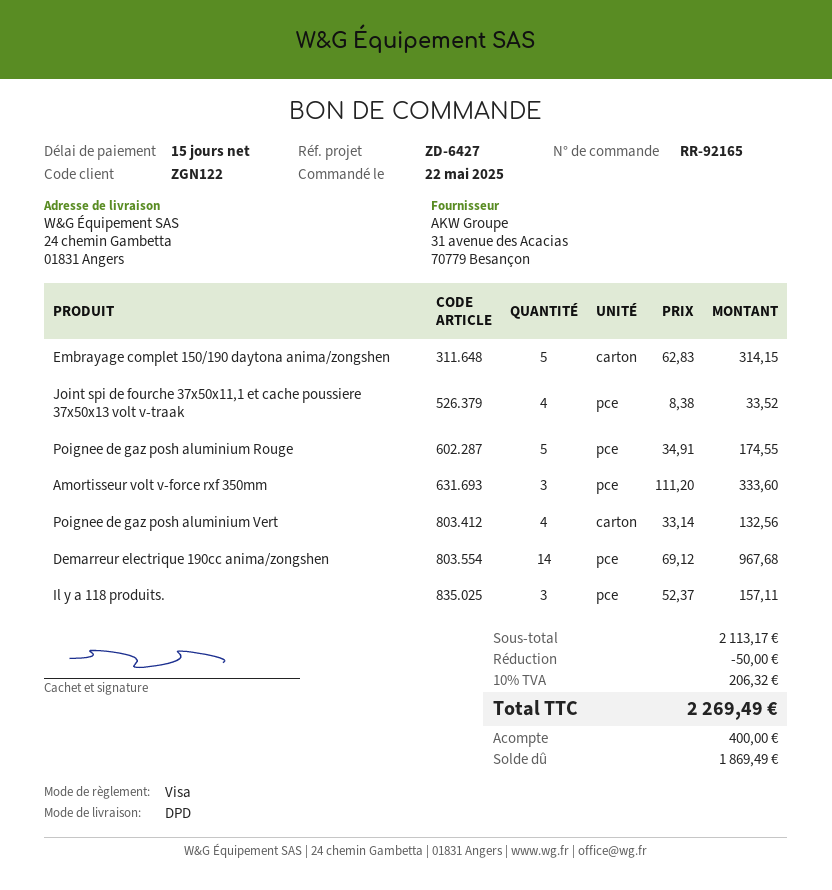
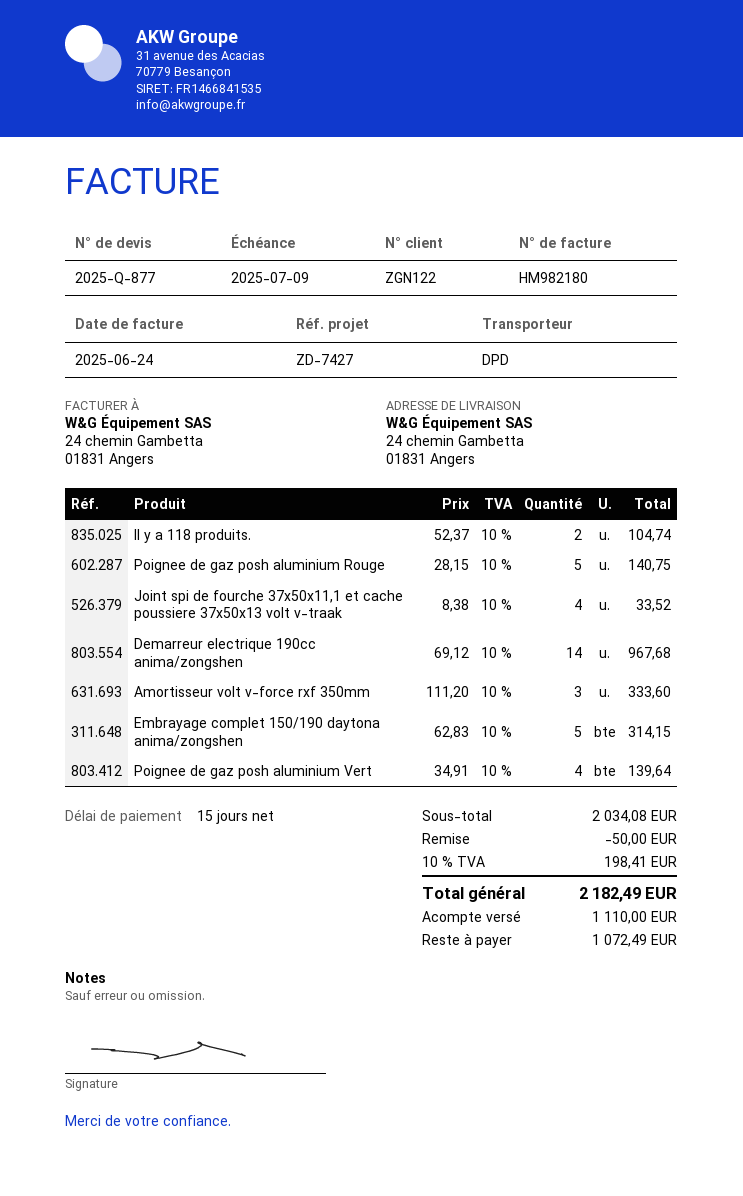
reference: ZD-6427 -> ZD-7427
Poignee de gaz posh aluminium Rouge: 5 x 34.91 = 174.55 -> 5 x 28.15 = 140.75
Poignee de gaz posh aluminium Vert: 4 x 33.14 = 132.56 -> 4 x 34.91 = 139.64
Il y a 118 produits.: 3 x 52.37 = 157.11 -> 2 x 52.37 = 104.74
subtotal: 2113.17 -> 2034.08
tax: 10% = 206.32 -> 10% = 198.41
total: 2269.49 -> 2182.49
deposit: 400.00 -> 1110.00
balance: 1869.49 -> 1072.49

